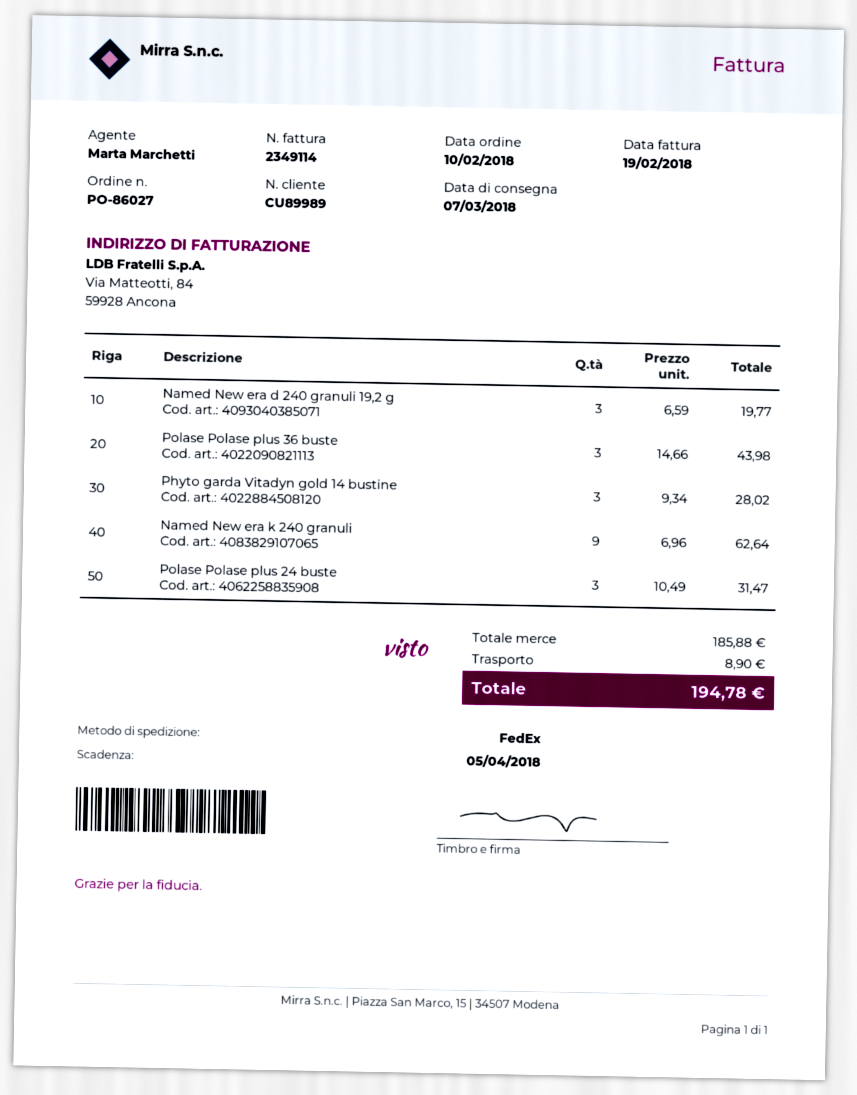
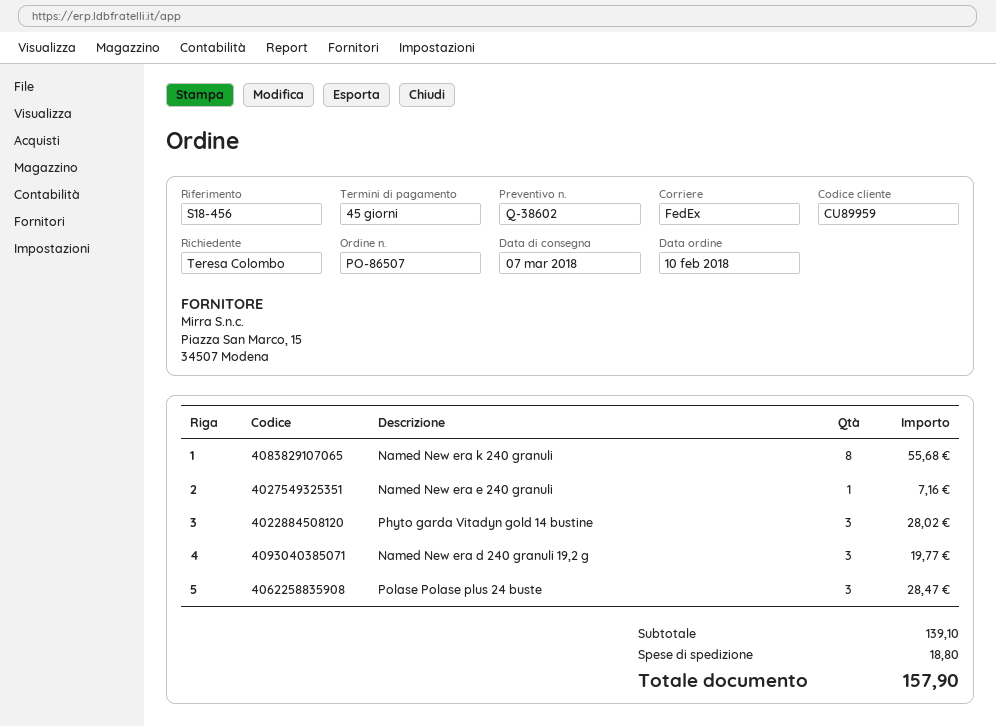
order number: PO-86027 -> PO-86507
customer number: CU89989 -> CU89959
Polase Polase plus 36 buste: 3 for 43.98 -> none
Named New era k 240 granuli: 9 for 62.64 -> 8 for 55.68
Polase Polase plus 24 buste: 3 for 31.47 -> 3 for 28.47
Named New era e 240 granuli: none -> 1 for 7.16
subtotal: 185.88 -> 139.10
shipping: 8.90 -> 18.80
total: 194.78 -> 157.90

